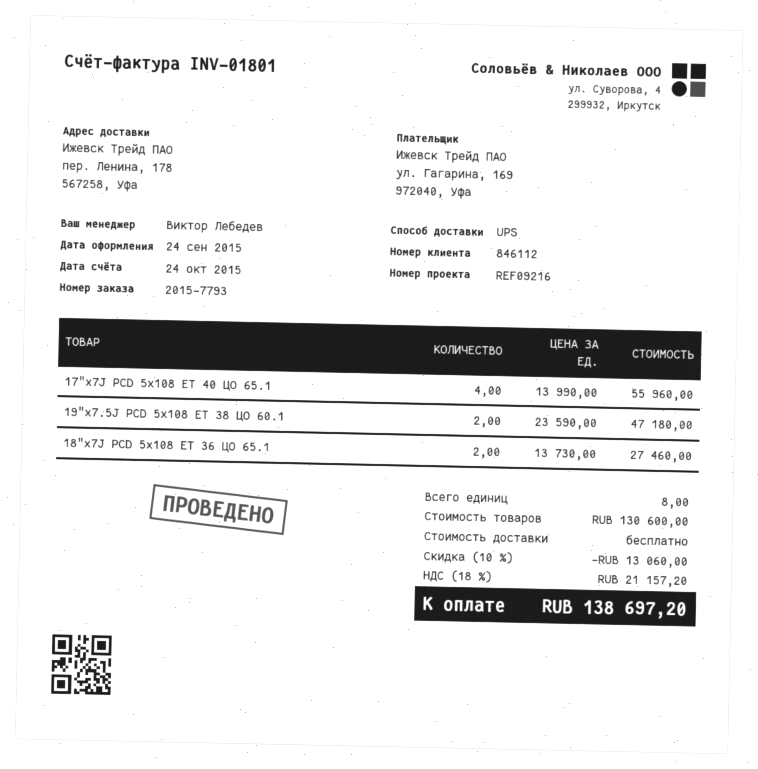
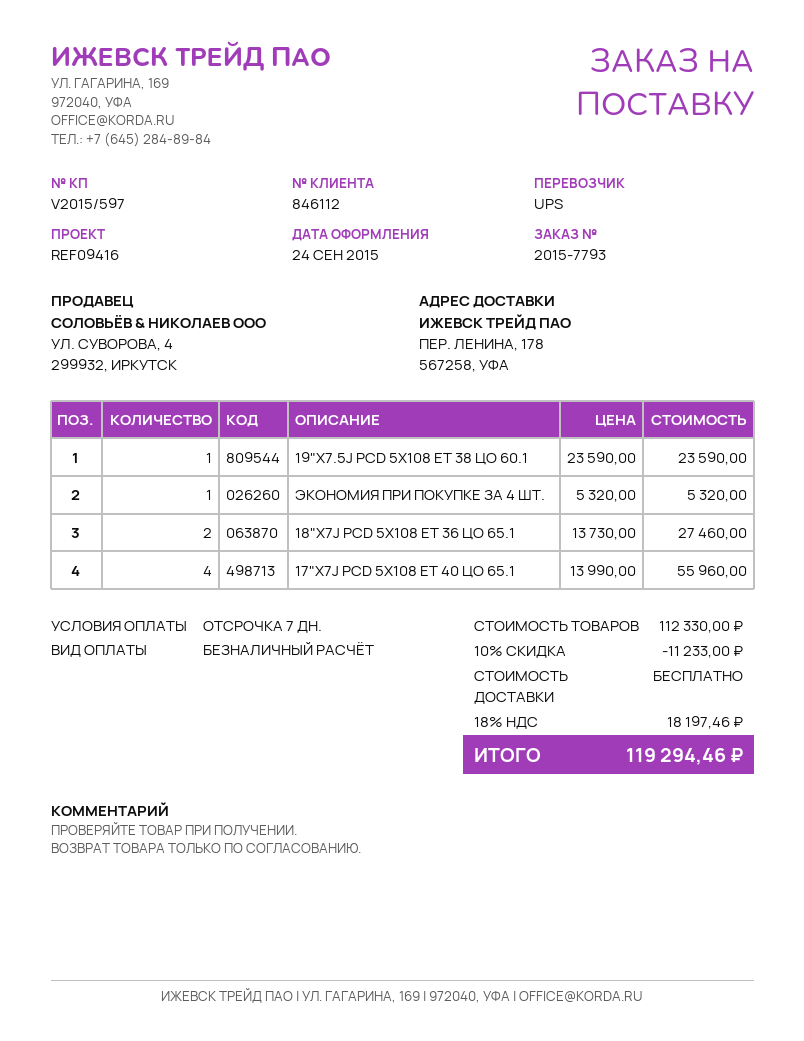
reference: REF09216 -> REF09416
19"x7.5J PCD 5x108 ЕТ 38 ЦО 60.1: 2 x 23590.00 = 47180.00 -> 1 x 23590.00 = 23590.00
ЭКОНОМИЯ ПРИ ПОКУПКЕ ЗА 4 ШТ.: none -> 1 x 5320.00 = 5320.00
subtotal: 130600.00 -> 112330.00
discount: 10% = 13060.00 -> 10% = 11233.00
tax: 18% = 21157.20 -> 18% = 18197.46
total: 138697.20 -> 119294.46

